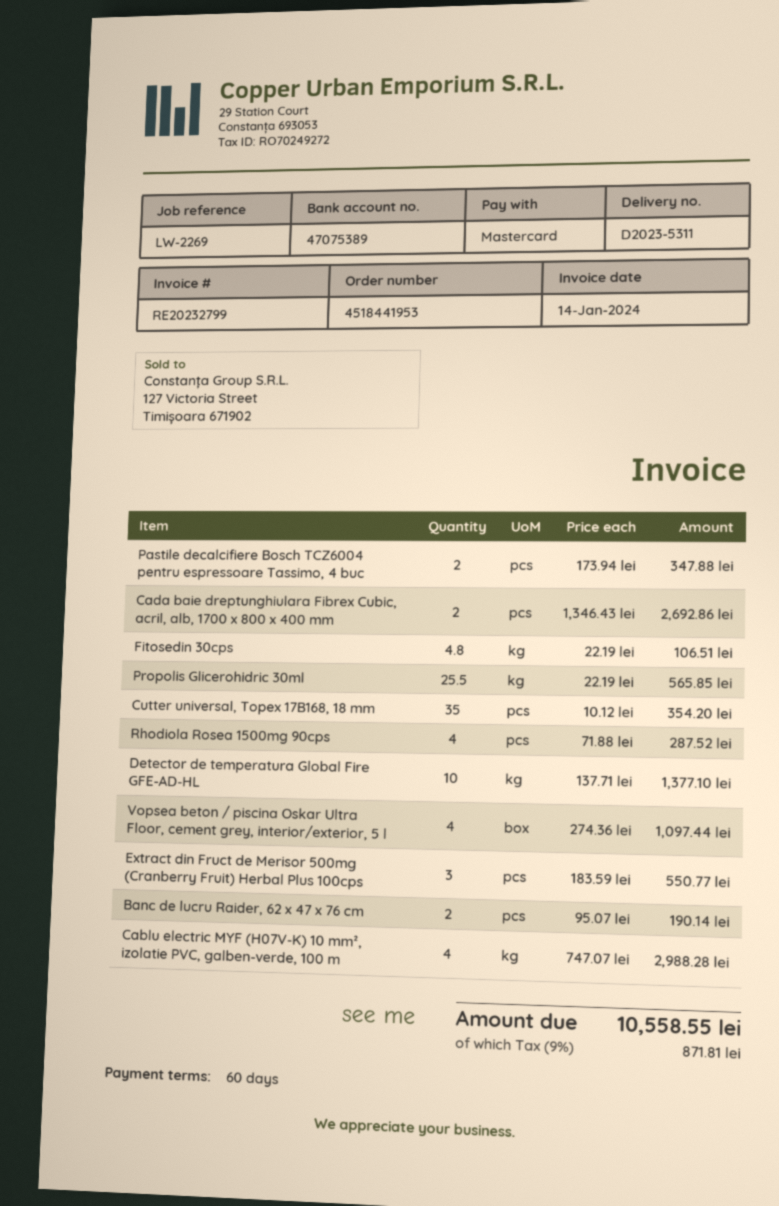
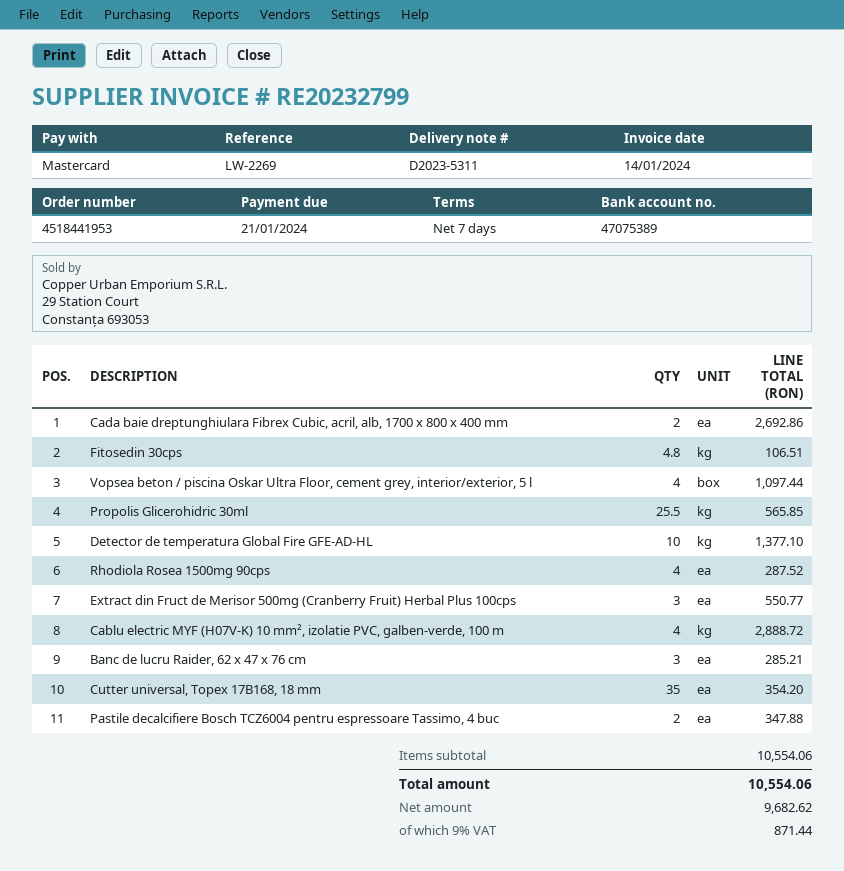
payment terms: 60 days -> 7 days
Banc de lucru Raider, 62 x 47 x 76 cm: 2 for 190.14 -> 3 for 285.21
Cablu electric MYF (H07V-K) 10 mm², izolatie PVC, galben-verde, 100 m: 4 for 2988.28 -> 4 for 2888.72
tax: 9% = 871.81 -> 9% = 871.44
total: 10558.55 -> 10554.06

